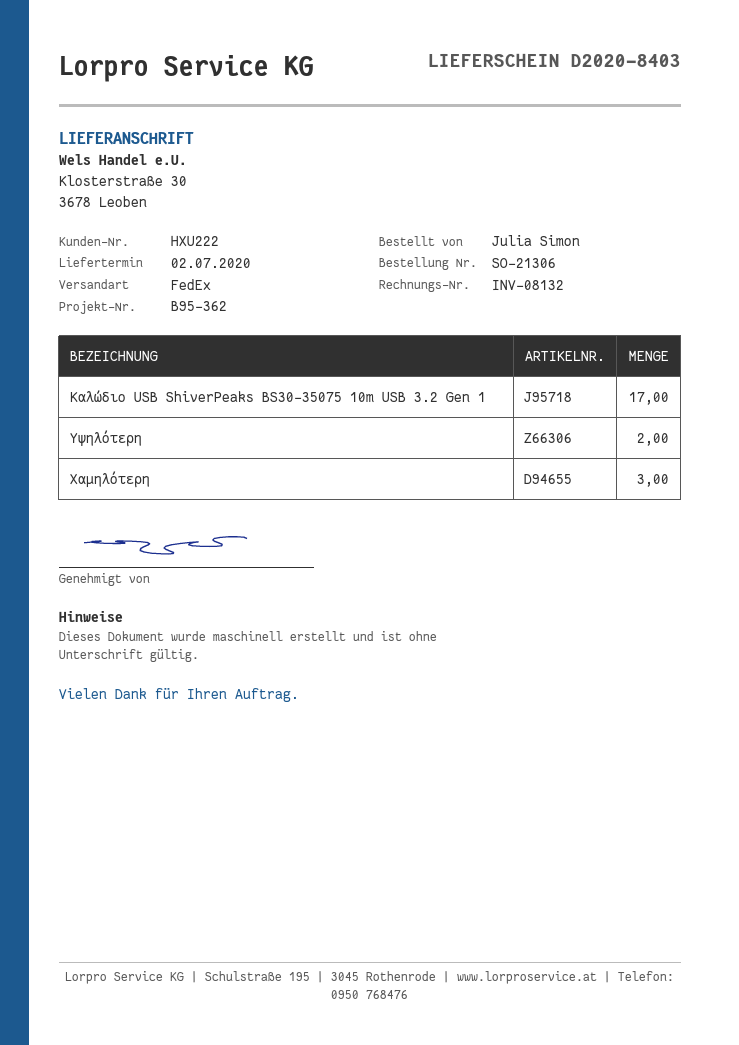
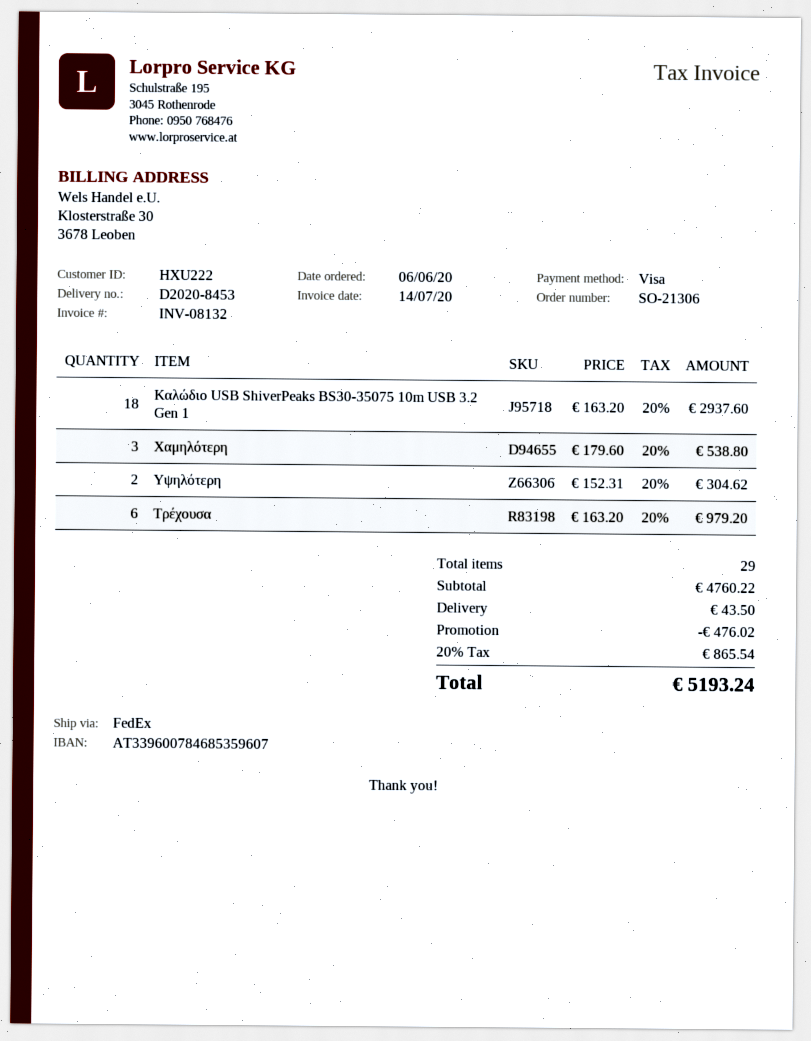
delivery note number: D2020-8403 -> D2020-8453
Καλώδιο USB ShiverPeaks BS30-35075 10m USB 3.2 Gen 1: 17 -> 18
Τρέχουσα: none -> 6

